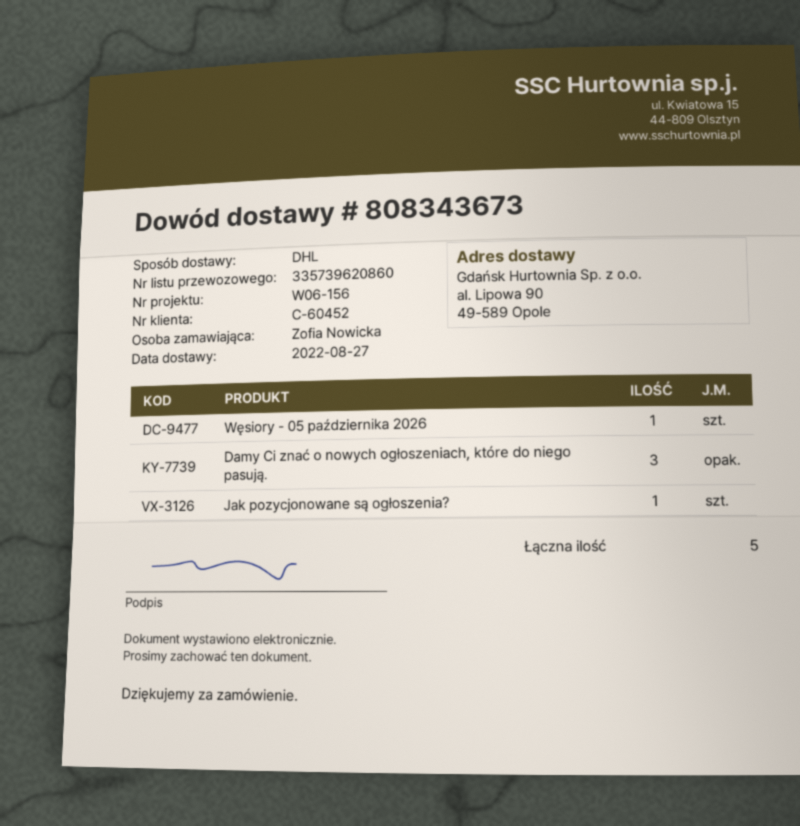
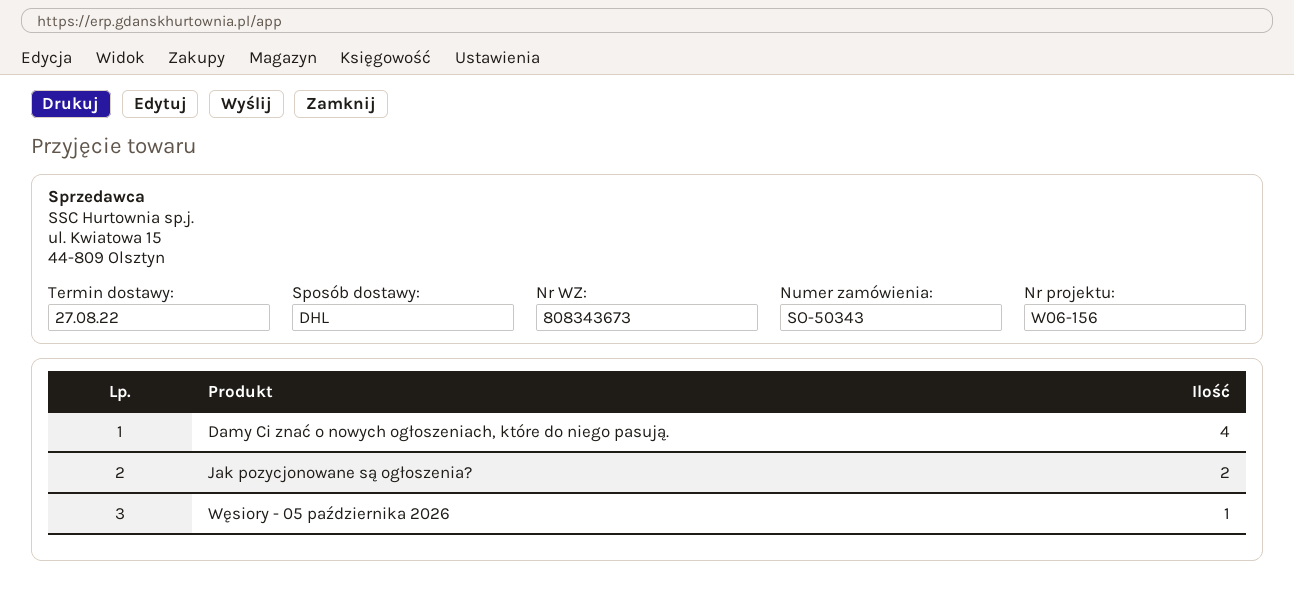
Damy Ci znać o nowych ogłoszeniach, które do niego pasują.: 3 -> 4
Jak pozycjonowane są ogłoszenia?: 1 -> 2

